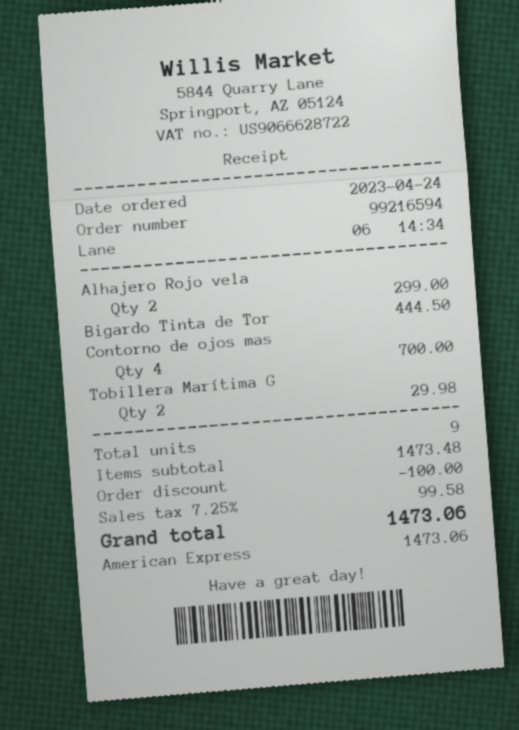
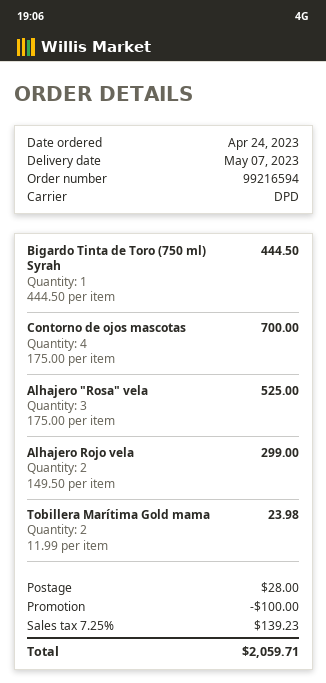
Tobillera Marítima G: 2 for 29.98 -> 2 for 23.98
Alhajero "Rosa" vela: none -> 3 for 525.00
shipping: none -> 28.00
tax: 7.25% = 99.58 -> 7.25% = 139.23
total: 1473.06 -> 2059.71

